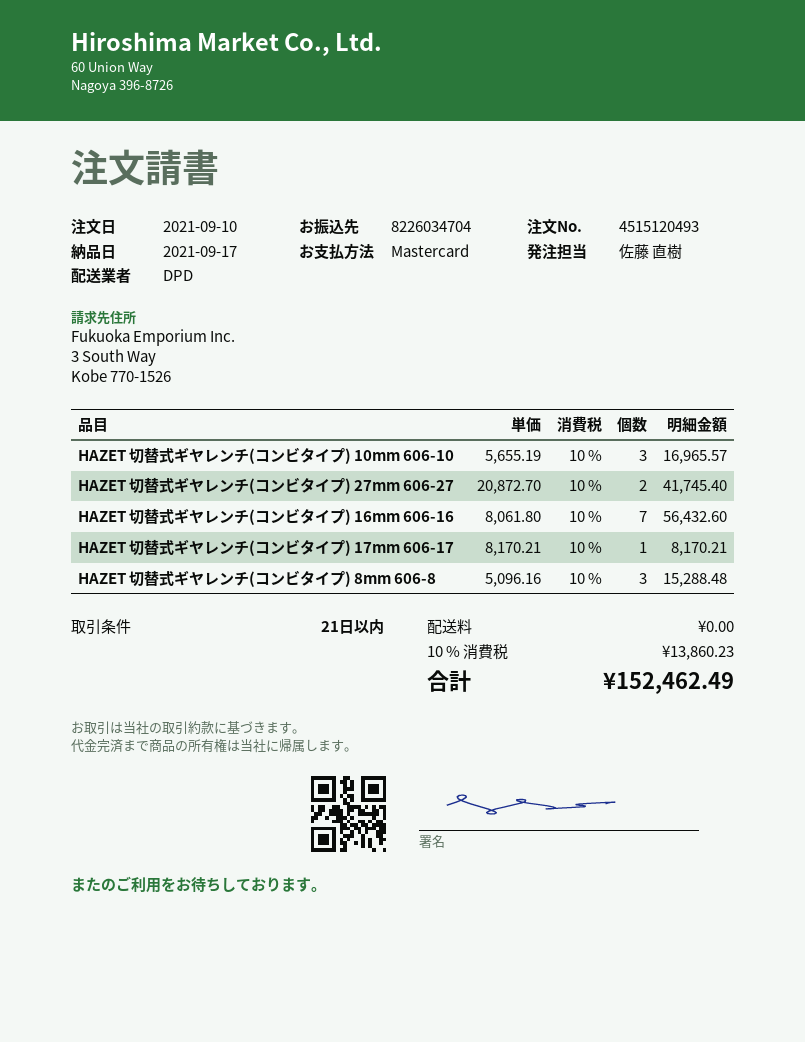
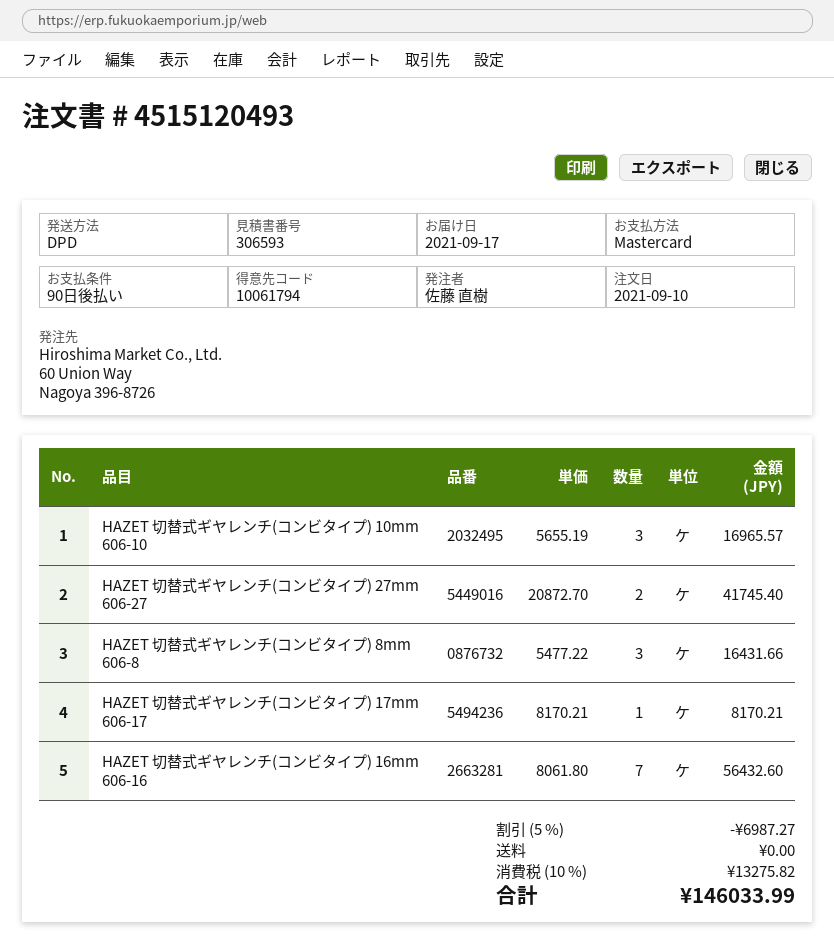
payment terms: 21 days -> 90 days
HAZET 切替式ギヤレンチ(コンビタイプ) 8mm 606-8: 3 x 5096.16 = 15288.48 -> 3 x 5477.22 = 16431.66
discount: none -> 5% = 6987.27
tax: 10% = 13860.23 -> 10% = 13275.82
total: 152462.49 -> 146033.99

